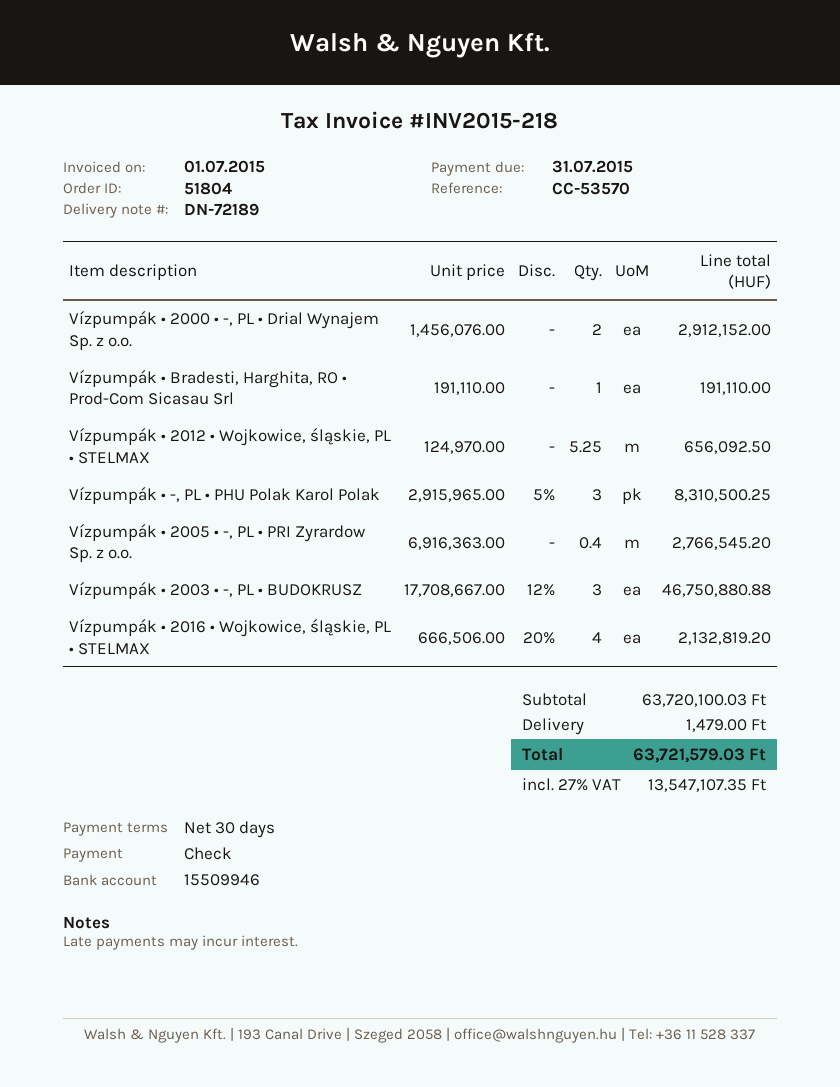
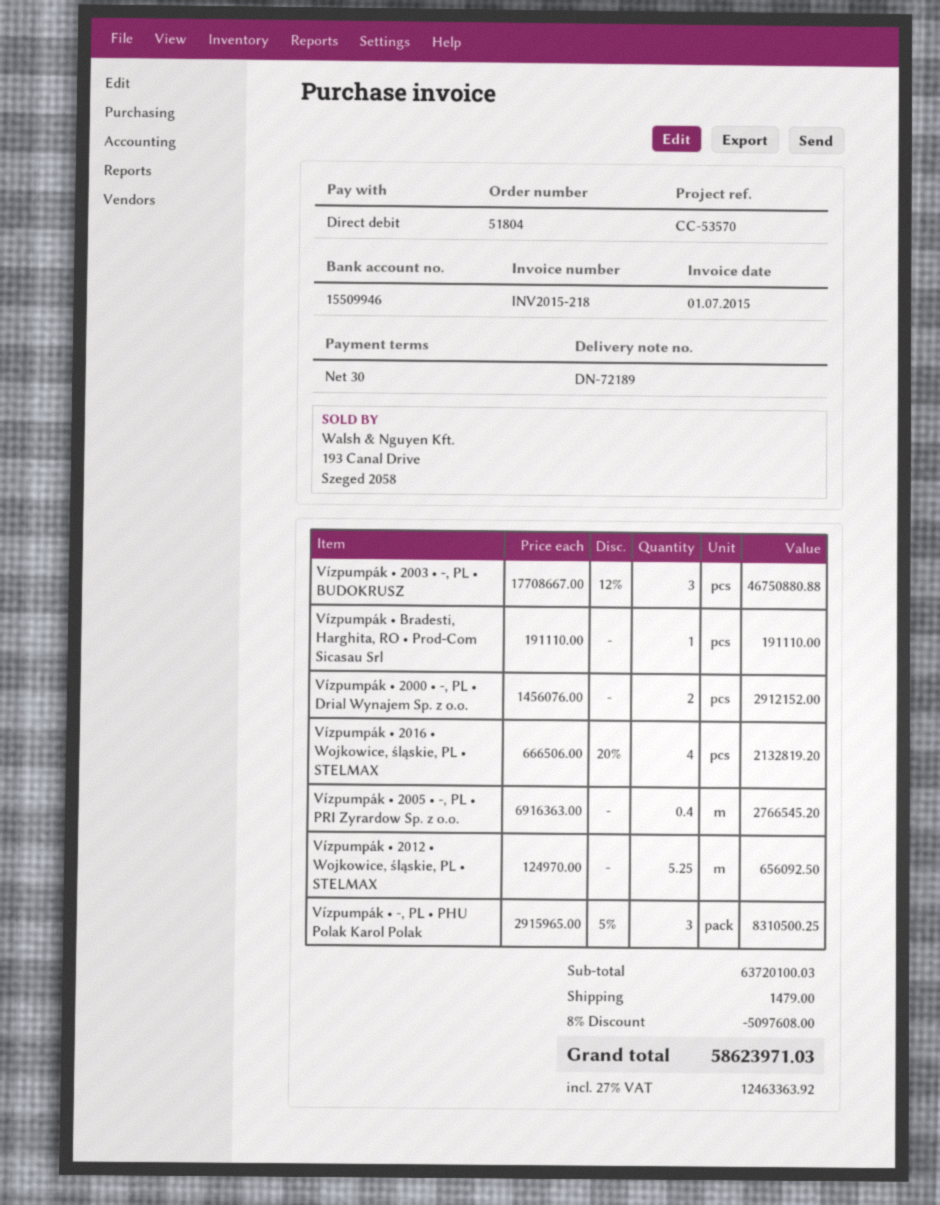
payment method: cheque -> direct debit
discount: none -> 8% = 5097608.00
tax: 27% = 13547107.35 -> 27% = 12463363.92
total: 63721579.03 -> 58623971.03

